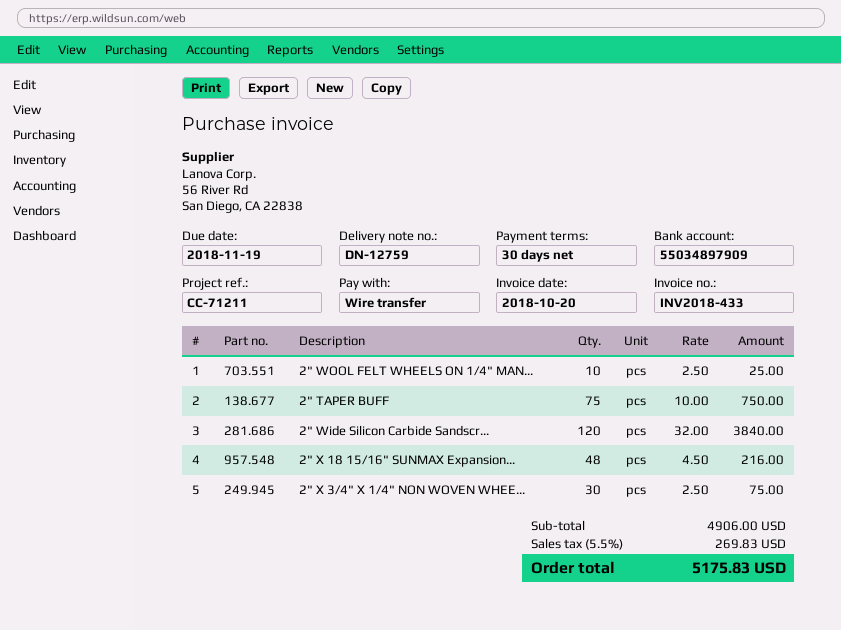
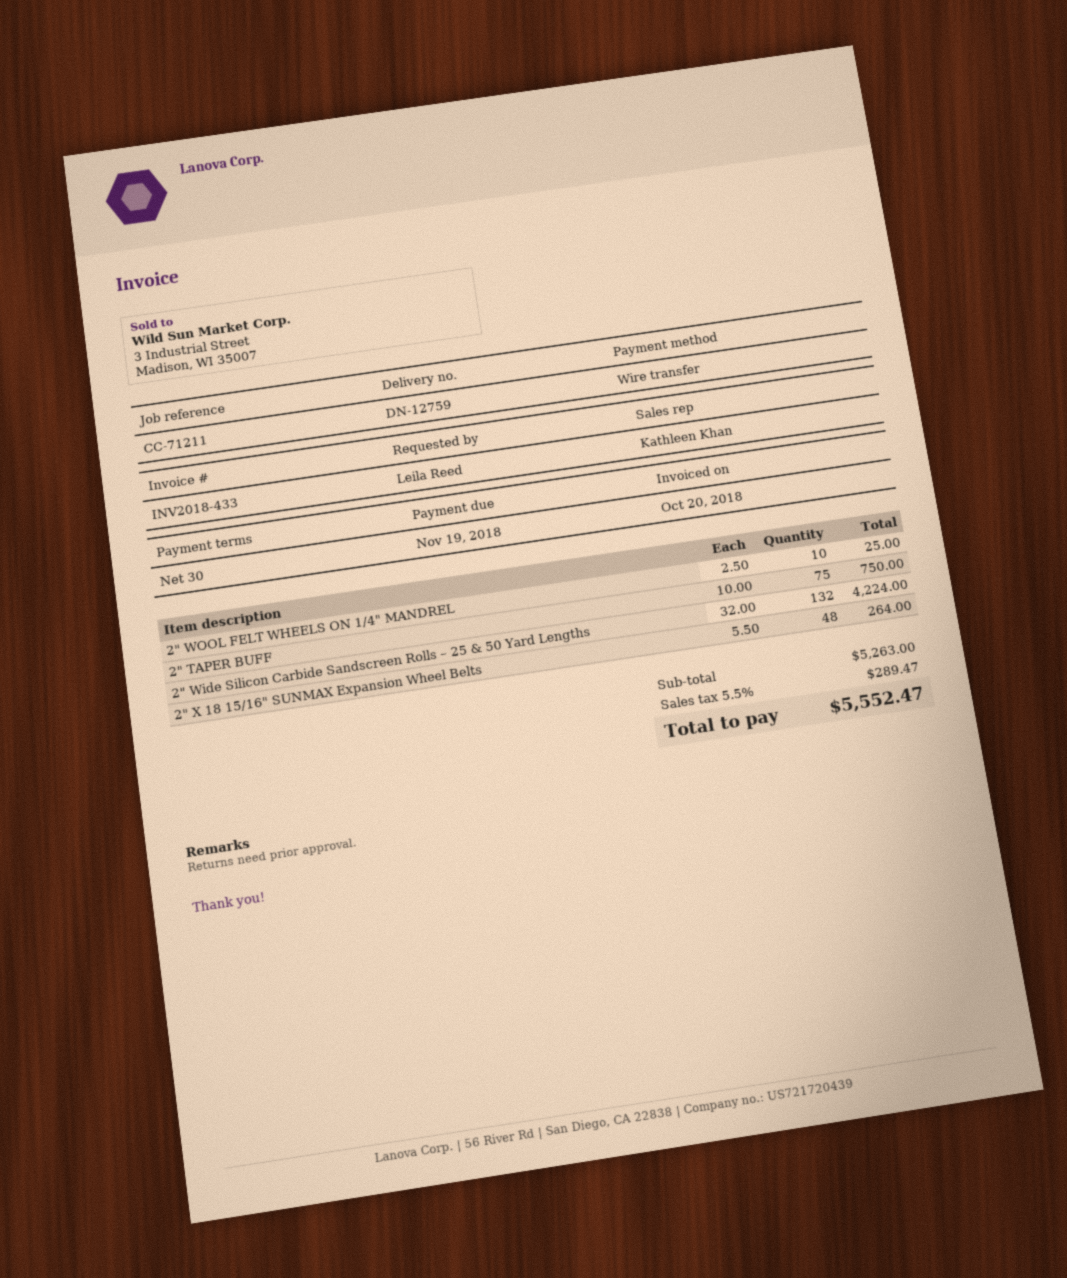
2" Wide Silicon Carbide Sandscr...: 120 x 32.00 = 3840.00 -> 132 x 32.00 = 4224.00
2" X 18 15/16" SUNMAX Expansion...: 48 x 4.50 = 216.00 -> 48 x 5.50 = 264.00
2" X 3/4" X 1/4" NON WOVEN WHEE...: 30 x 2.50 = 75.00 -> none
subtotal: 4906.00 -> 5263.00
tax: 5.5% = 269.83 -> 5.5% = 289.47
total: 5175.83 -> 5552.47

